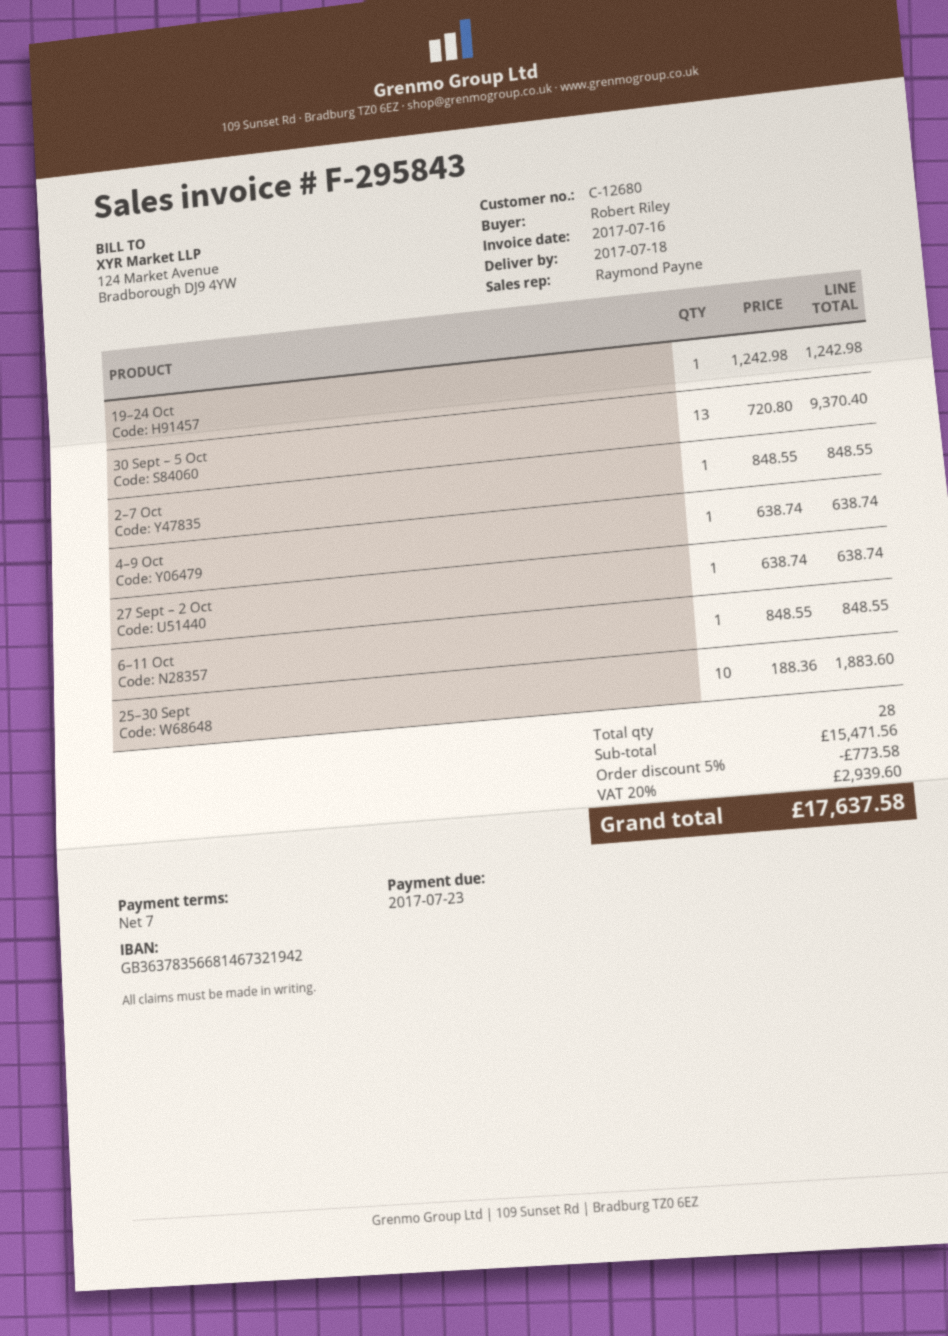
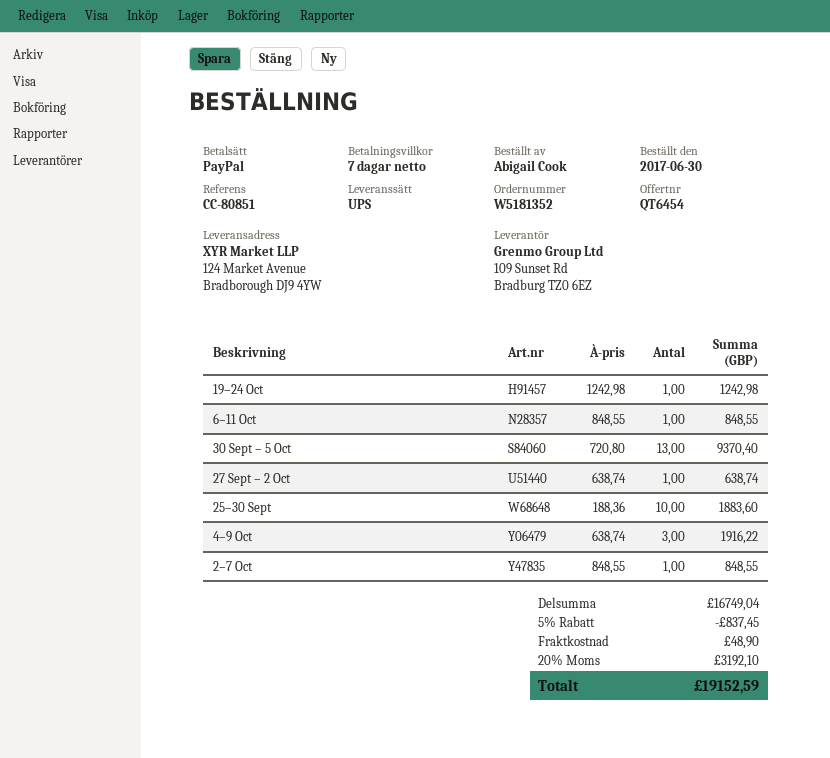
ordered by: Robert Riley -> Abigail Cook
4–9 Oct: 1 x 638.74 = 638.74 -> 3 x 638.74 = 1916.22
subtotal: 15471.56 -> 16749.04
discount: 5% = 773.58 -> 5% = 837.45
shipping: none -> 48.90
tax: 20% = 2939.60 -> 20% = 3192.10
total: 17637.58 -> 19152.59

